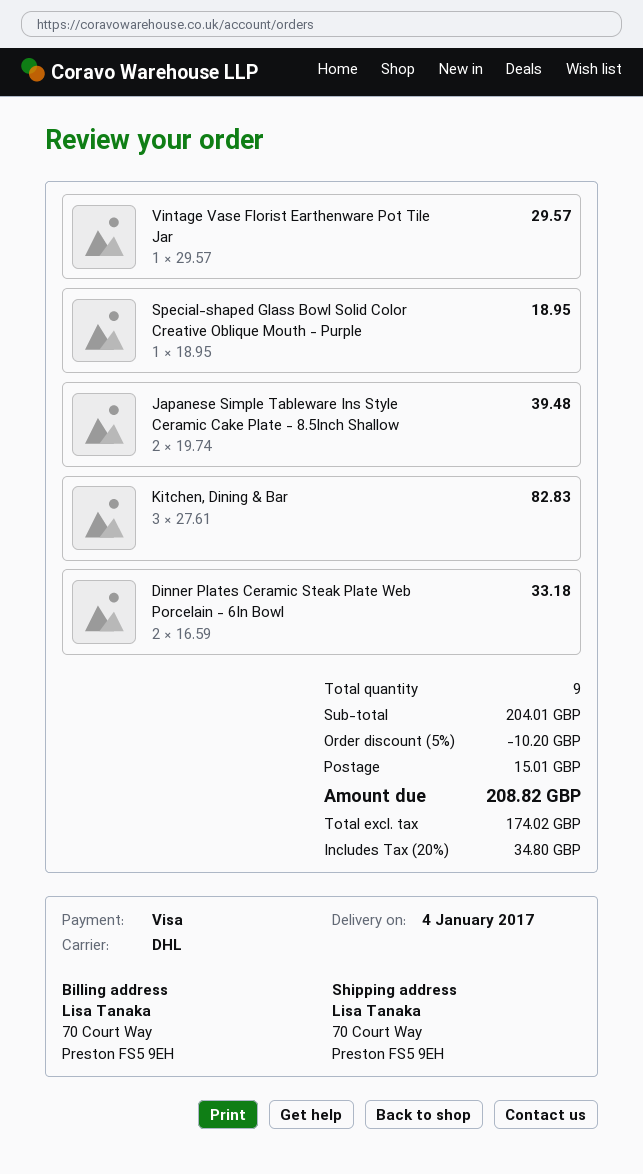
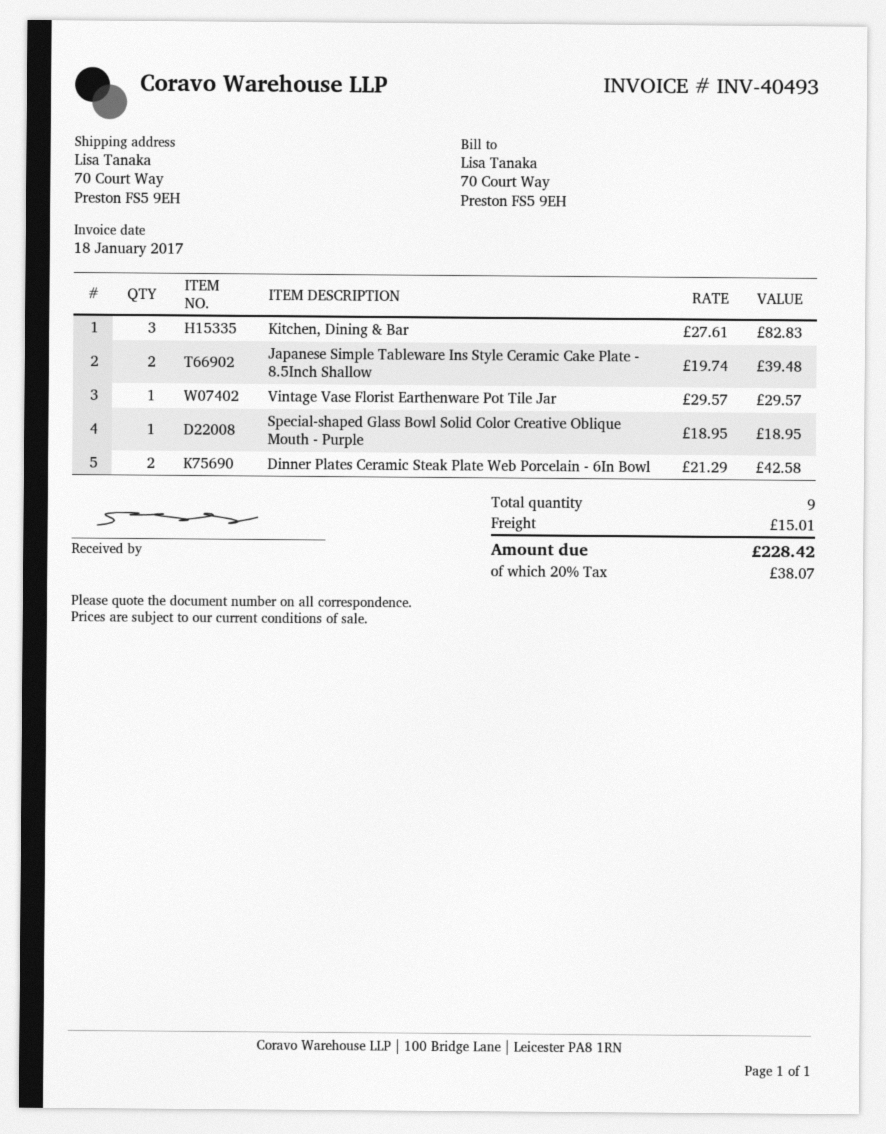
Dinner Plates Ceramic Steak Plate Web Porcelain - 6In Bowl: 2 x 16.59 = 33.18 -> 2 x 21.29 = 42.58
discount: 5% = 10.20 -> none
tax: 20% = 34.80 -> 20% = 38.07
total: 208.82 -> 228.42

